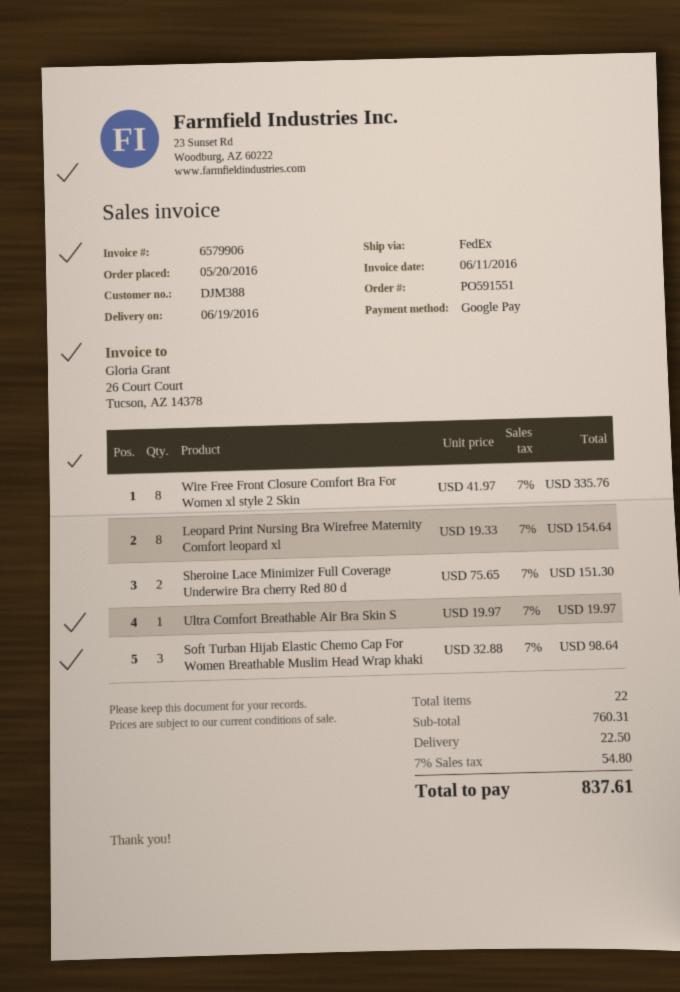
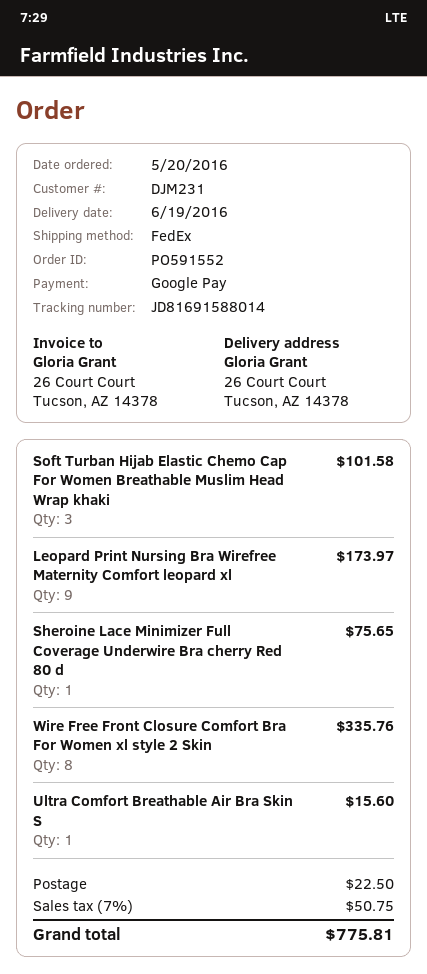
order number: PO591551 -> PO591552
customer number: DJM388 -> DJM231
Leopard Print Nursing Bra Wirefree Maternity Comfort leopard xl: 8 for 154.64 -> 9 for 173.97
Sheroine Lace Minimizer Full Coverage Underwire Bra cherry Red 80 d: 2 for 151.30 -> 1 for 75.65
Ultra Comfort Breathable Air Bra Skin S: 1 for 19.97 -> 1 for 15.60
Soft Turban Hijab Elastic Chemo Cap For Women Breathable Muslim Head Wrap khaki: 3 for 98.64 -> 3 for 101.58
tax: 7% = 54.80 -> 7% = 50.75
total: 837.61 -> 775.81

